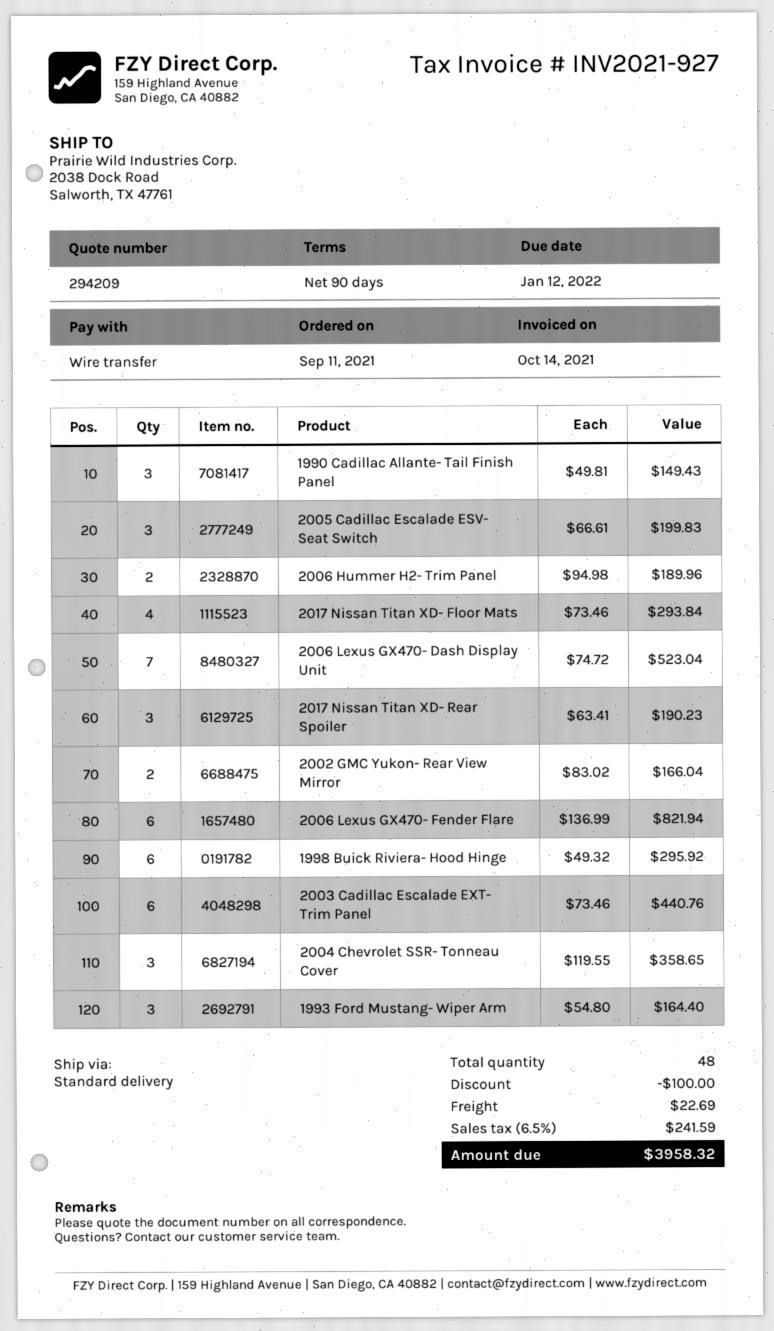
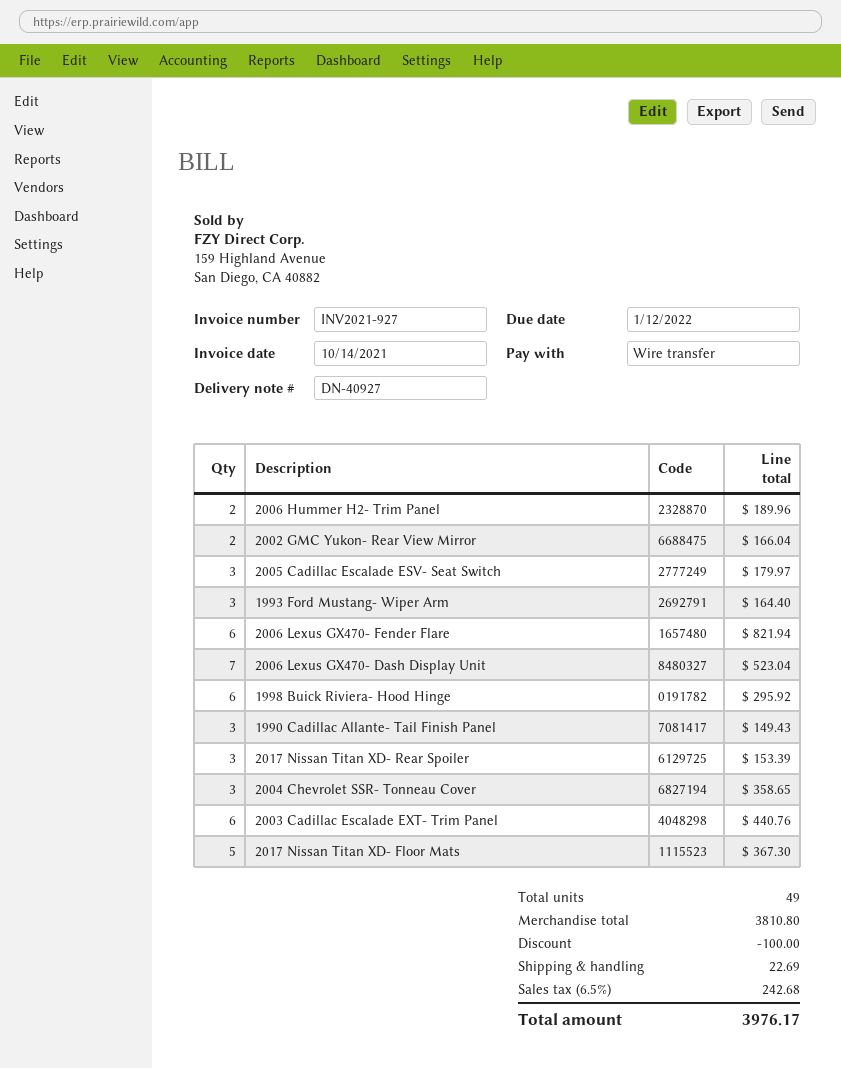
2005 Cadillac Escalade ESV- Seat Switch: 3 for 199.83 -> 3 for 179.97
2017 Nissan Titan XD- Floor Mats: 4 for 293.84 -> 5 for 367.30
2017 Nissan Titan XD- Rear Spoiler: 3 for 190.23 -> 3 for 153.39
total quantity: 48 -> 49
tax: 6.5% = 241.59 -> 6.5% = 242.68
total: 3958.32 -> 3976.17

